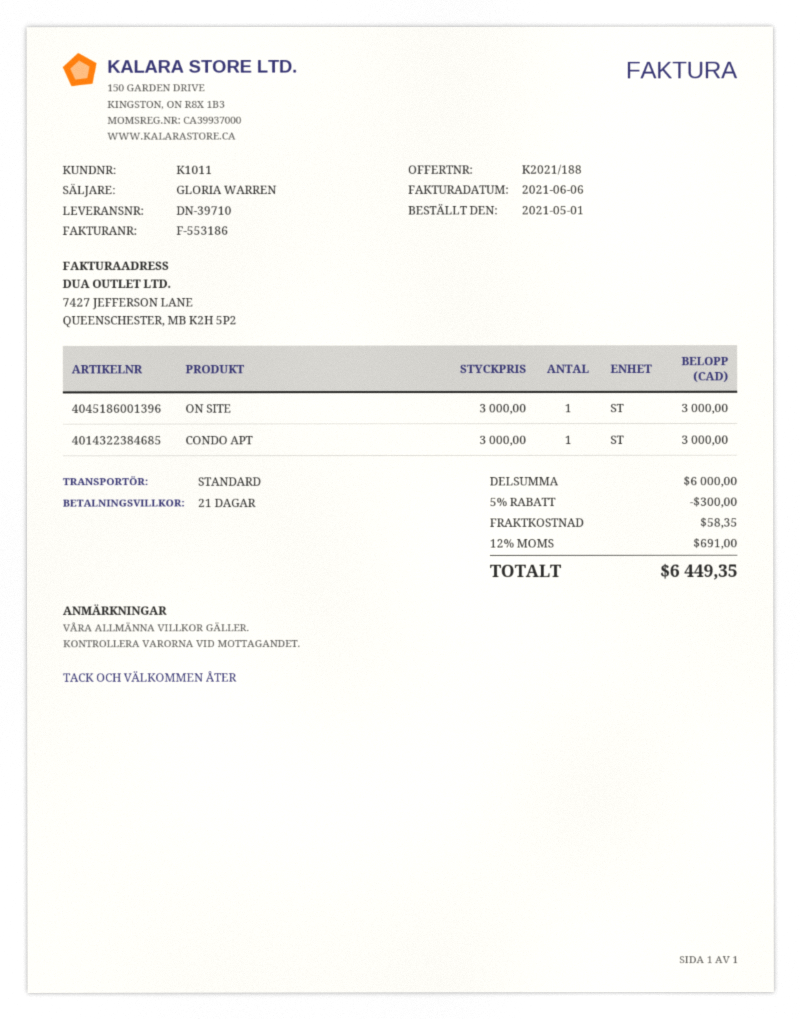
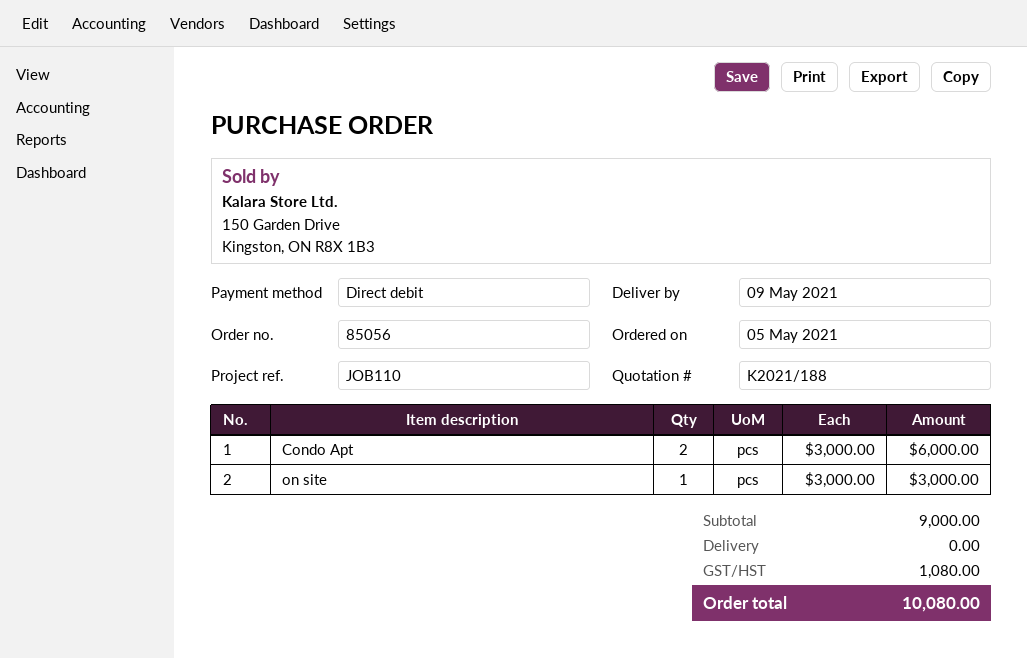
order date: 2021-05-01 -> 2021-05-05
CONDO APT: 1 x 3000.00 = 3000.00 -> 2 x 3000.00 = 6000.00
subtotal: 6000.00 -> 9000.00
discount: 5% = 300.00 -> none
shipping: 58.35 -> 0.00
tax: 691.00 -> 1080.00
total: 6449.35 -> 10080.00

